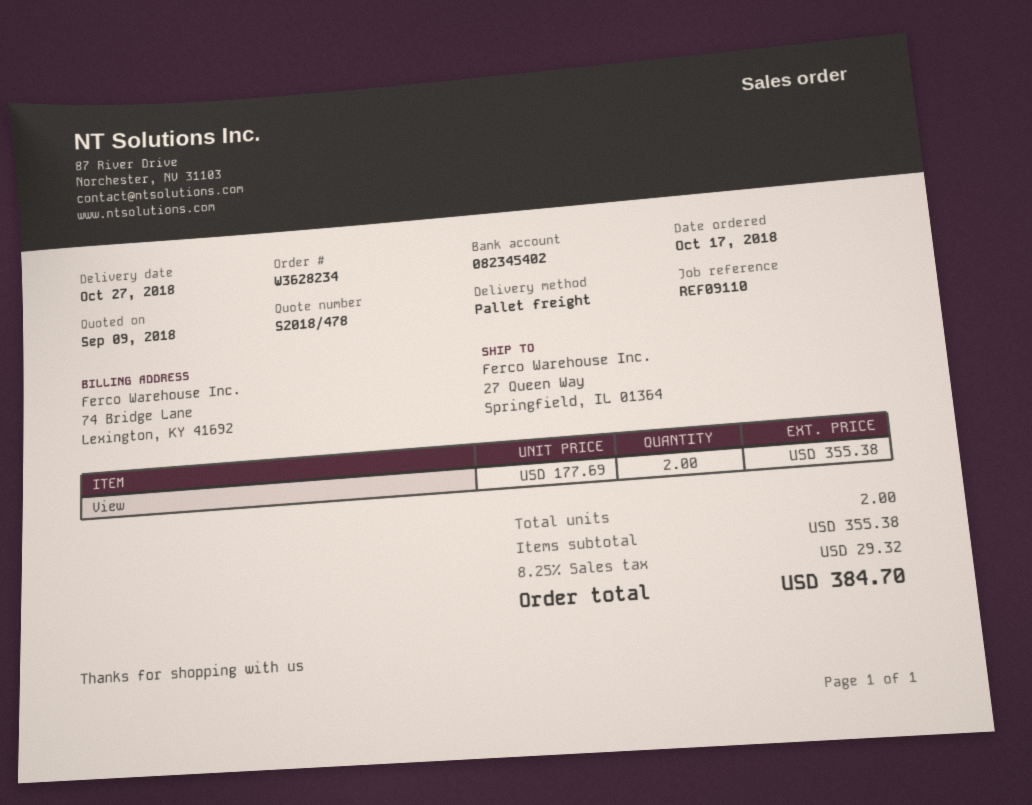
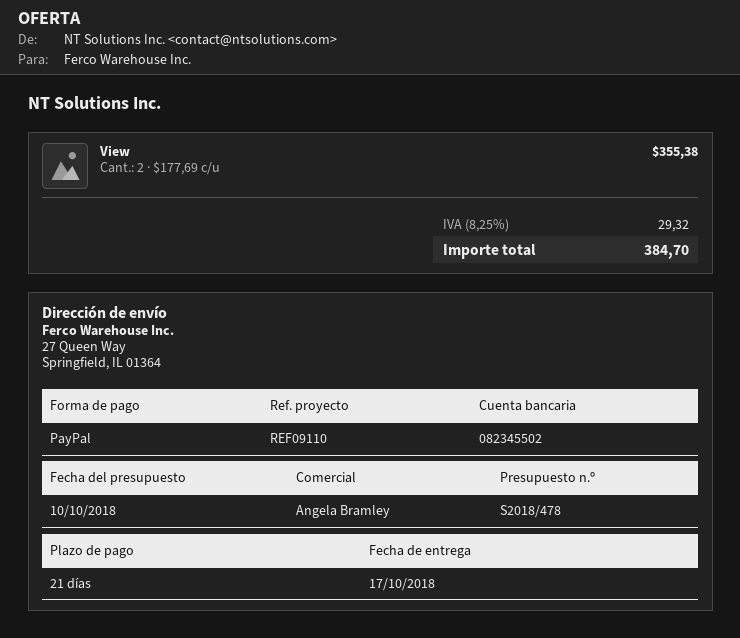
quote date: 2018-09-09 -> 2018-10-10
delivery date: 2018-10-27 -> 2018-10-17
bank account: 082345402 -> 082345502

